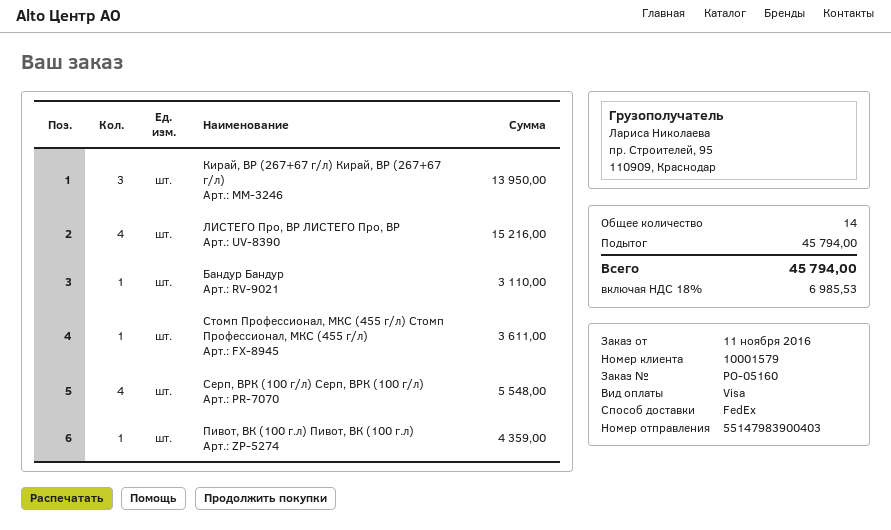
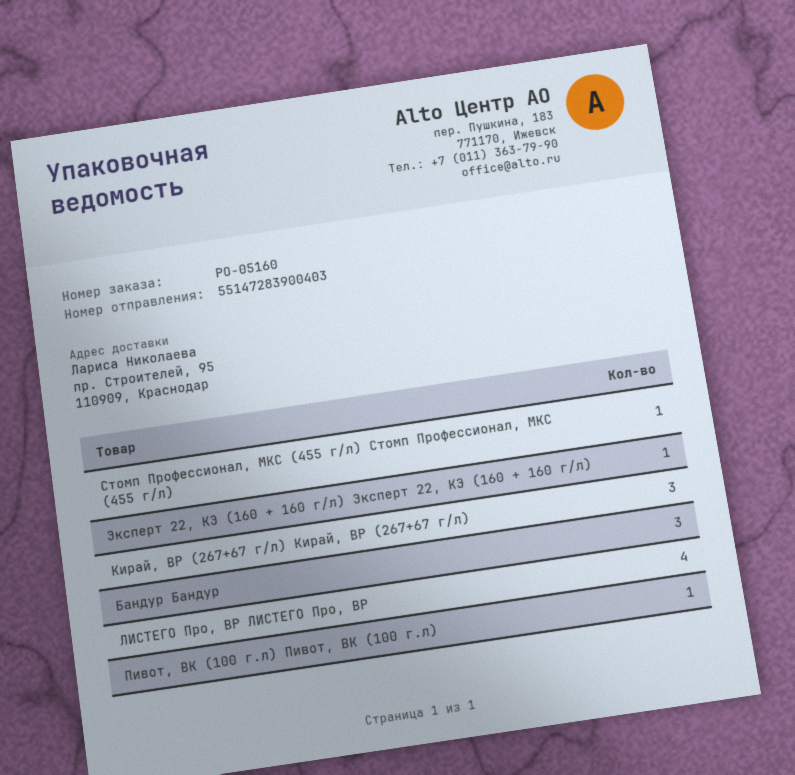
tracking number: 55147983900403 -> 55147283900403
Бандур Бандур: 1 -> 3
Серп, ВРК (100 г/л) Серп, ВРК (100 г/л): 4 -> none
Эксперт 22, КЭ (160 + 160 г/л) Эксперт 22, КЭ (160 + 160 г/л): none -> 1

